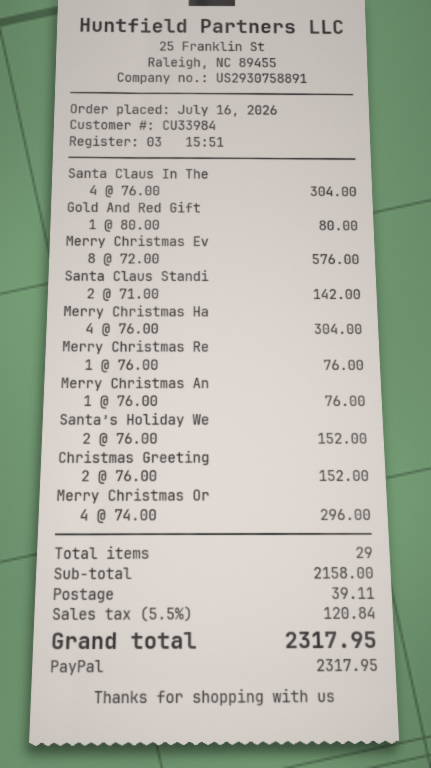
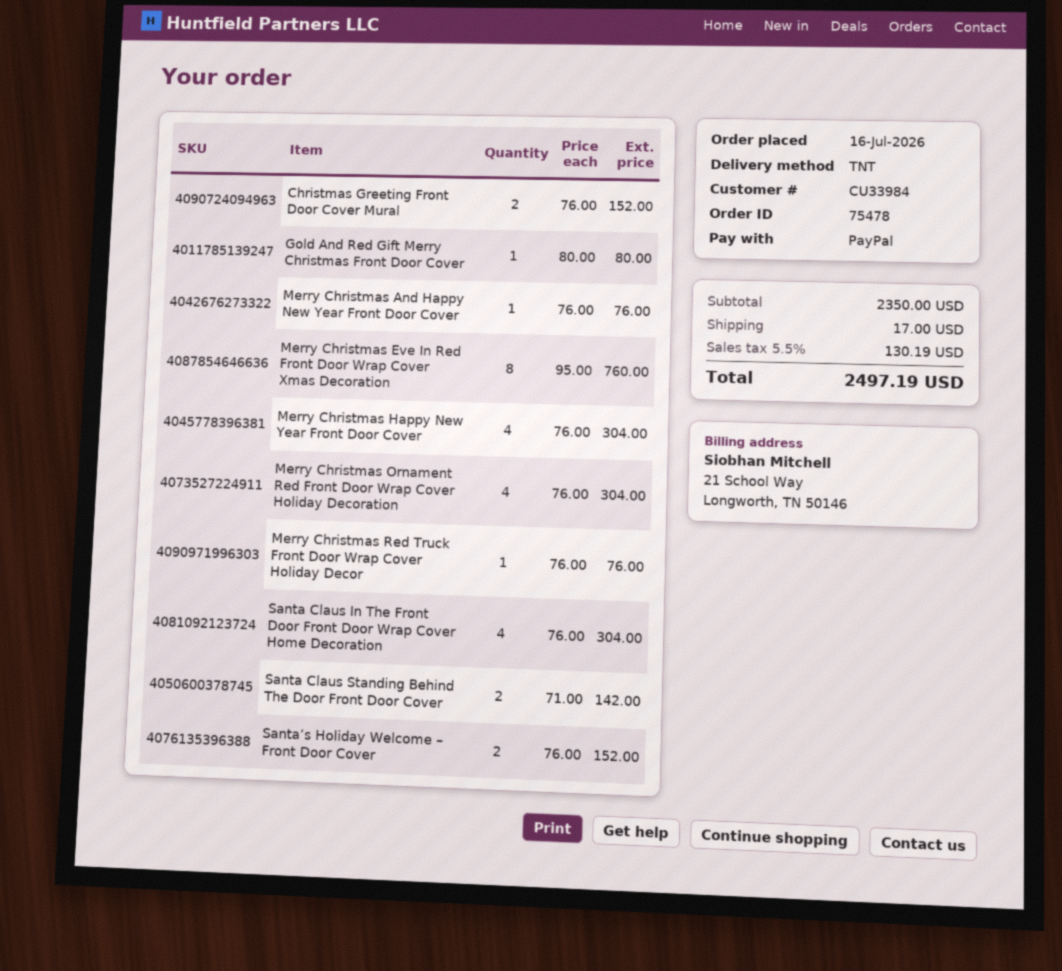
Merry Christmas Ev: 8 x 72.00 = 576.00 -> 8 x 95.00 = 760.00
Merry Christmas Or: 4 x 74.00 = 296.00 -> 4 x 76.00 = 304.00
subtotal: 2158.00 -> 2350.00
shipping: 39.11 -> 17.00
tax: 5.5% = 120.84 -> 5.5% = 130.19
total: 2317.95 -> 2497.19

